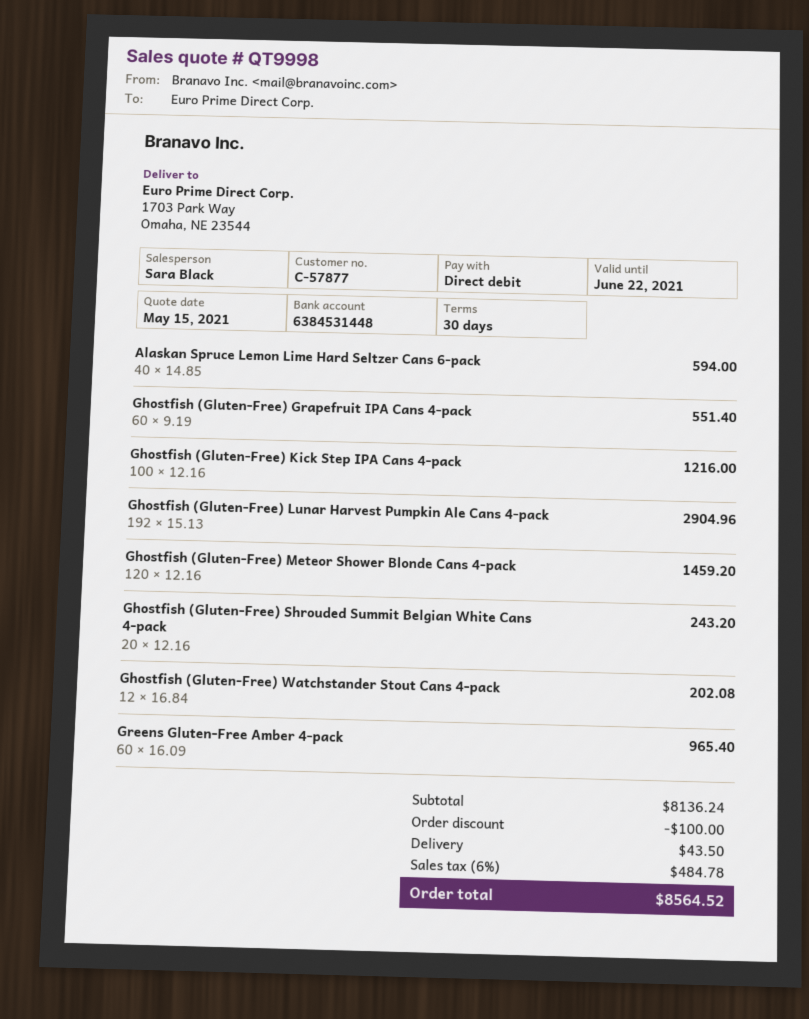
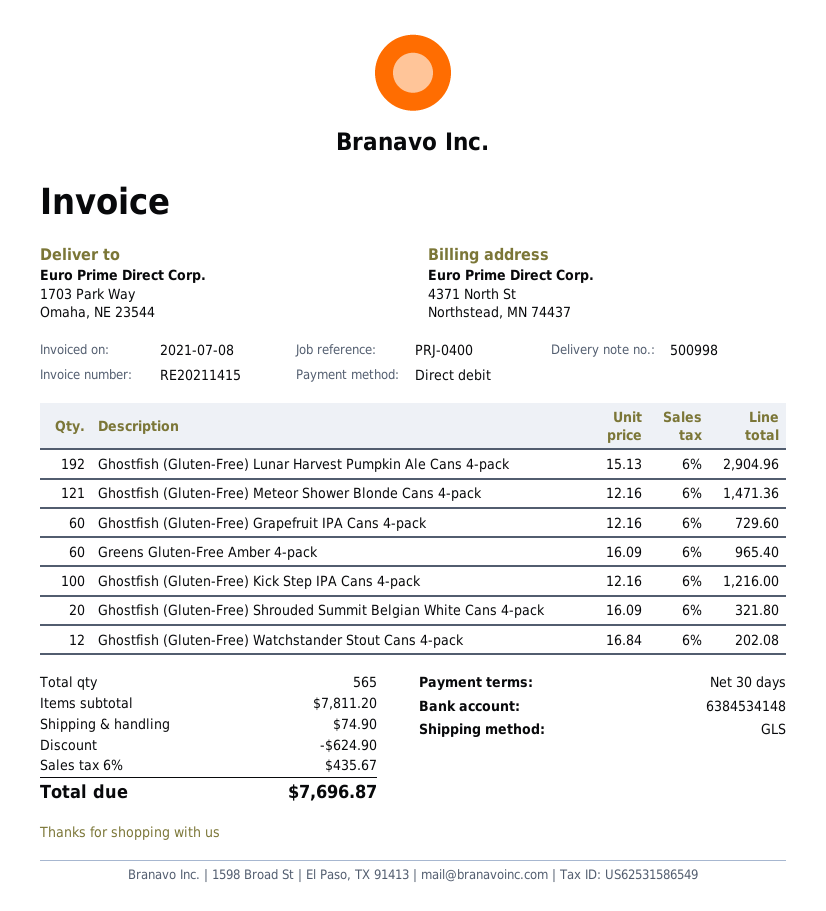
bank account: 6384531448 -> 6384534148
Alaskan Spruce Lemon Lime Hard Seltzer Cans 6-pack: 40 x 14.85 = 594.00 -> none
Ghostfish (Gluten-Free) Grapefruit IPA Cans 4-pack: 60 x 9.19 = 551.40 -> 60 x 12.16 = 729.60
Ghostfish (Gluten-Free) Meteor Shower Blonde Cans 4-pack: 120 x 12.16 = 1459.20 -> 121 x 12.16 = 1471.36
Ghostfish (Gluten-Free) Shrouded Summit Belgian White Cans 4-pack: 20 x 12.16 = 243.20 -> 20 x 16.09 = 321.80
subtotal: 8136.24 -> 7811.20
discount: 100.00 -> 624.90
shipping: 43.50 -> 74.90
tax: 6% = 484.78 -> 6% = 435.67
total: 8564.52 -> 7696.87

